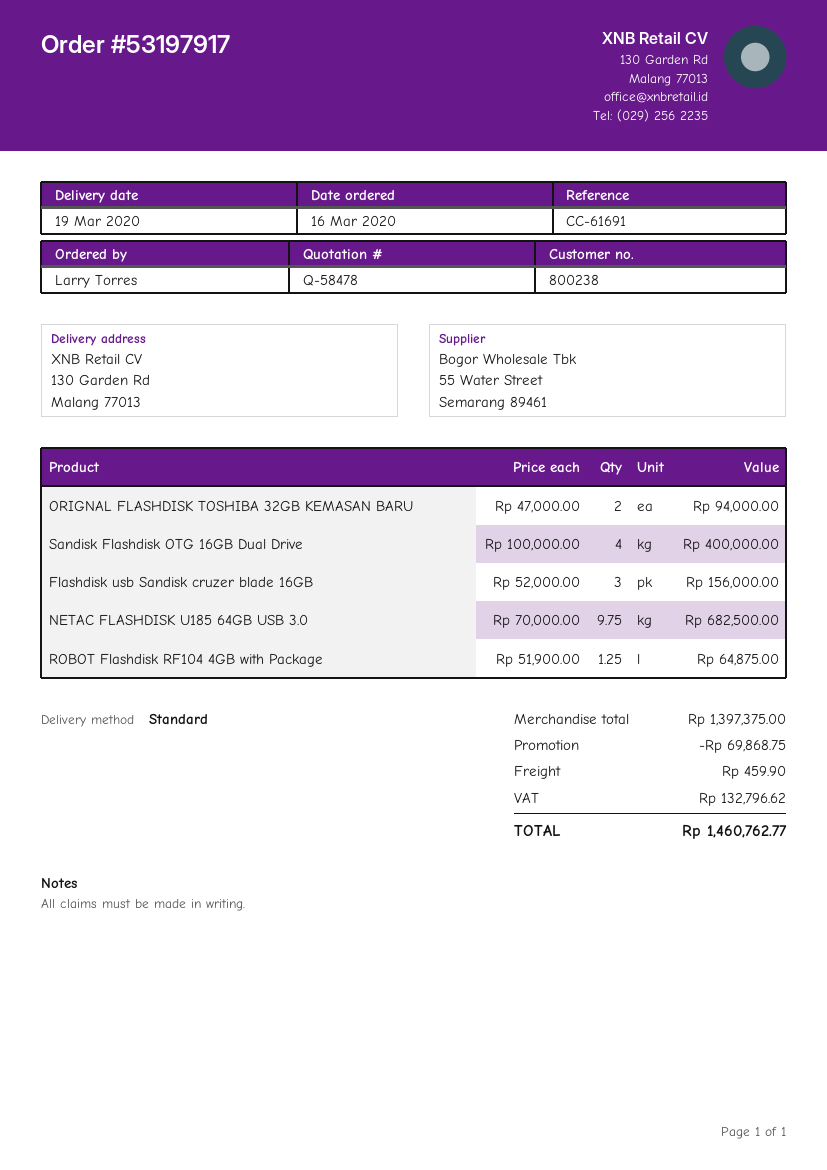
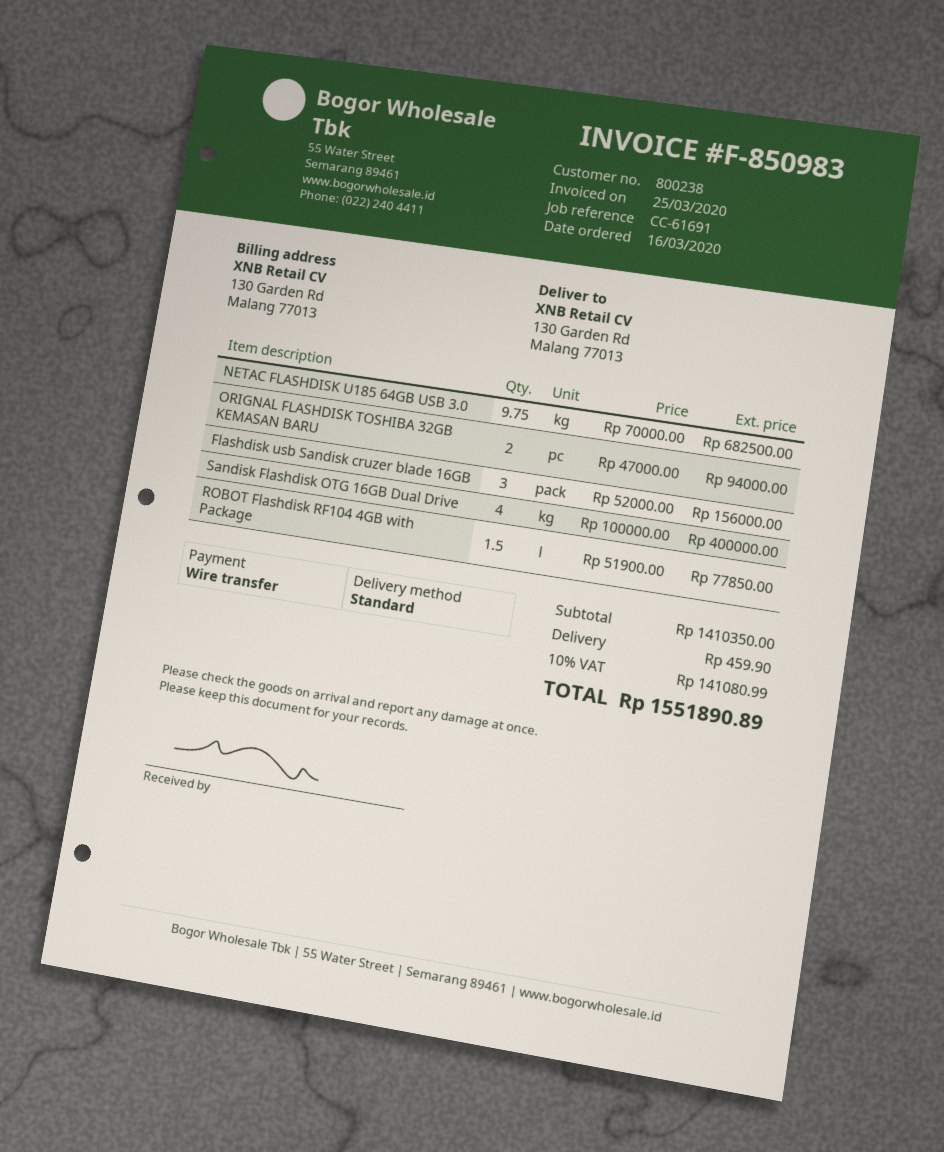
ROBOT Flashdisk RF104 4GB with Package: 1.25 x 51900.00 = 64875.00 -> 1.5 x 51900.00 = 77850.00
subtotal: 1397375.00 -> 1410350.00
discount: 69868.75 -> none
tax: 132796.62 -> 141080.99
total: 1460762.77 -> 1551890.89

